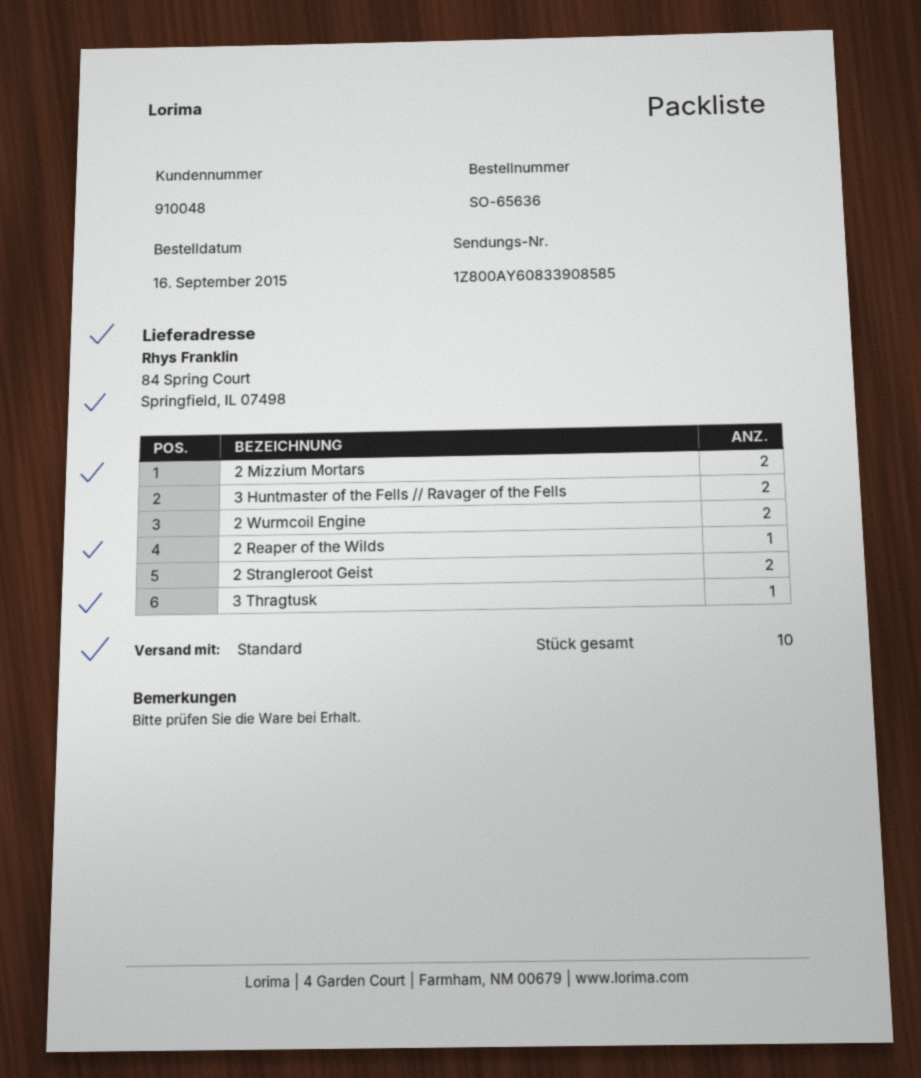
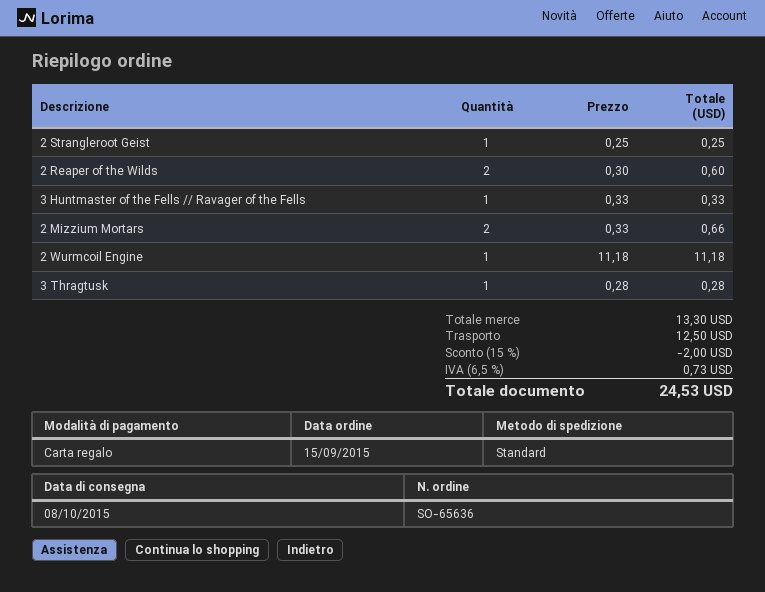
order date: 2015-09-16 -> 2015-09-15
3 Huntmaster of the Fells // Ravager of the Fells: 2 -> 1
2 Wurmcoil Engine: 2 -> 1
2 Reaper of the Wilds: 1 -> 2
2 Strangleroot Geist: 2 -> 1

